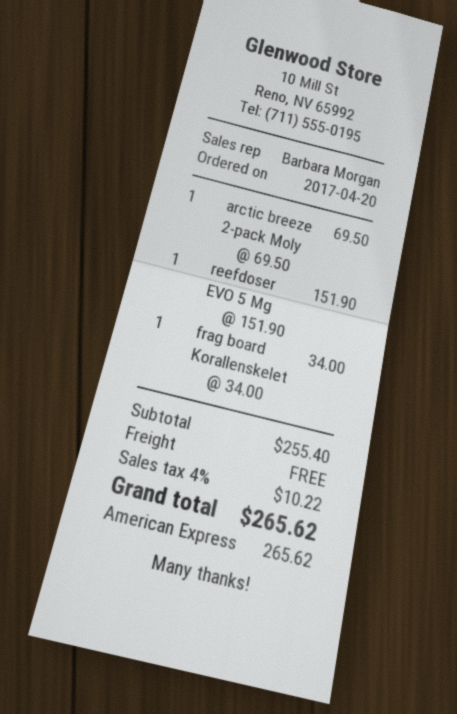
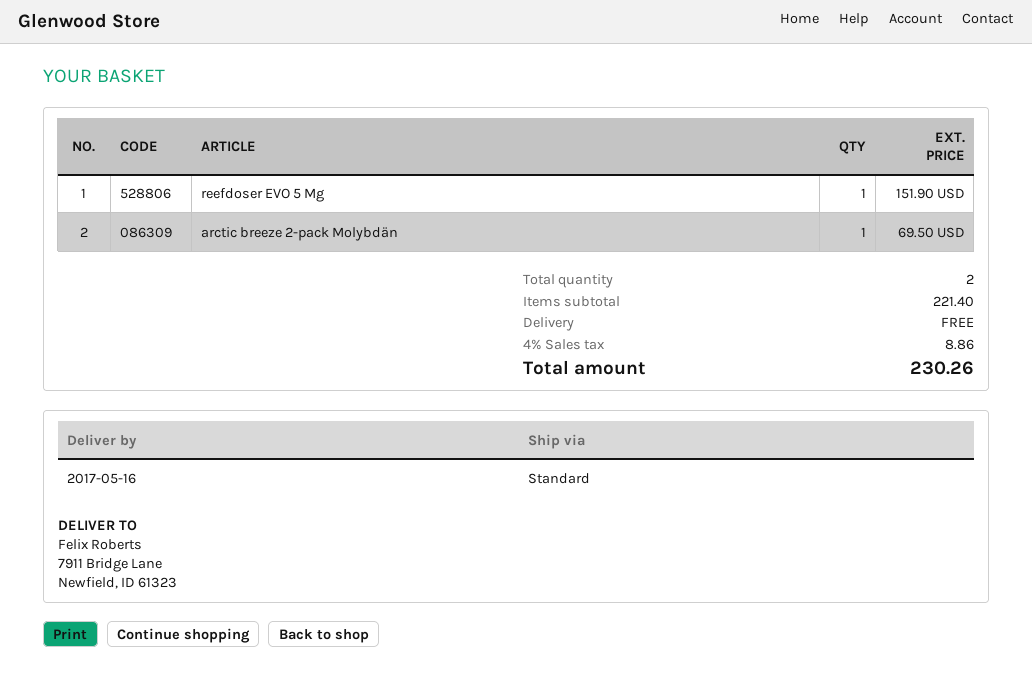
frag board Korallenskelet: 1 for 34.00 -> none
subtotal: 255.40 -> 221.40
tax: 4% = 10.22 -> 4% = 8.86
total: 265.62 -> 230.26

